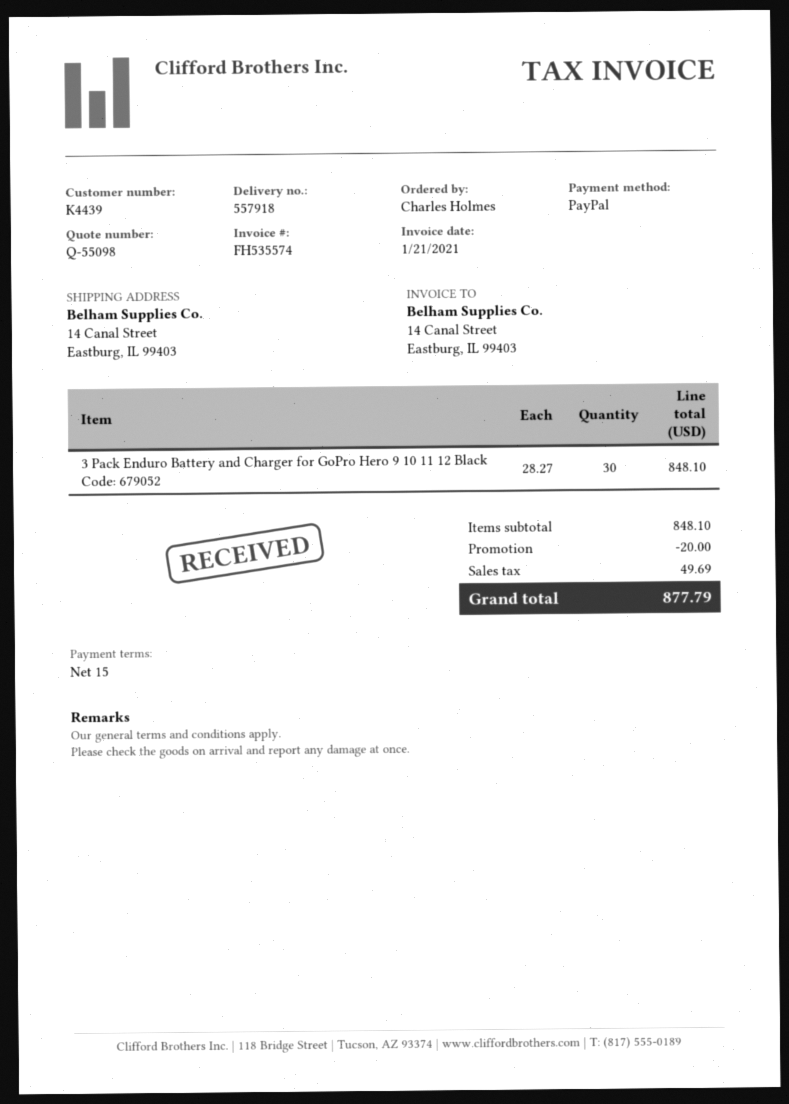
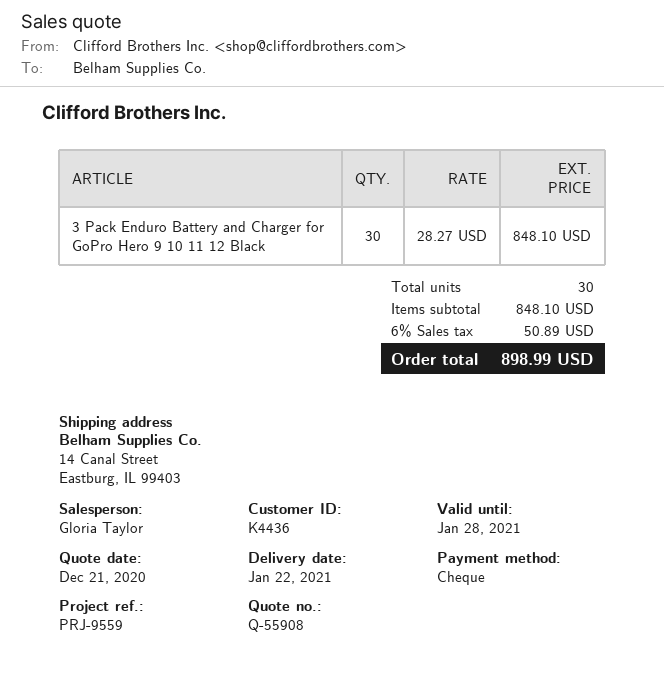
quote number: Q-55098 -> Q-55908
customer number: K4439 -> K4436
payment method: PayPal -> cheque
discount: 20.00 -> none
tax: 49.69 -> 50.89
total: 877.79 -> 898.99

